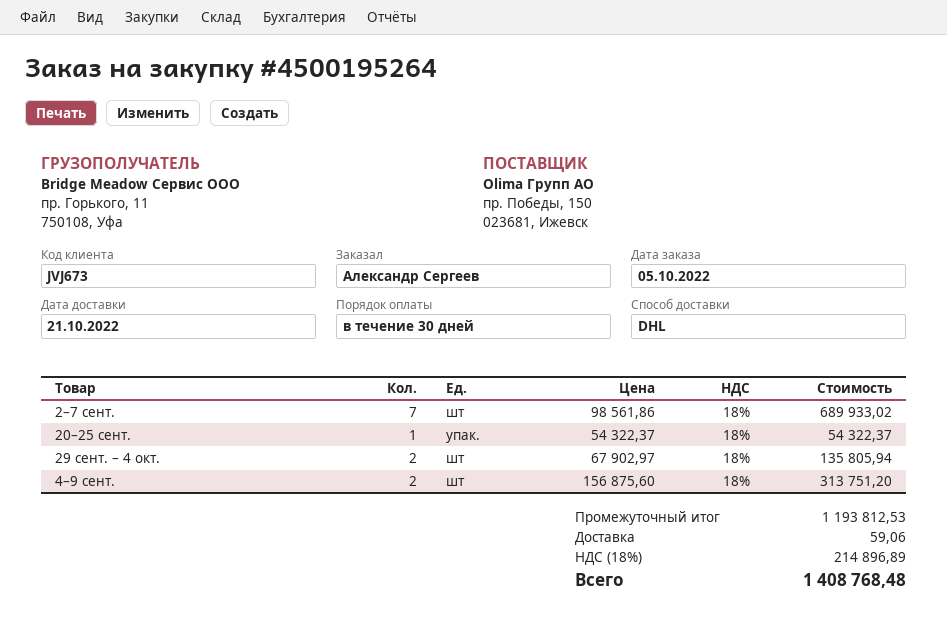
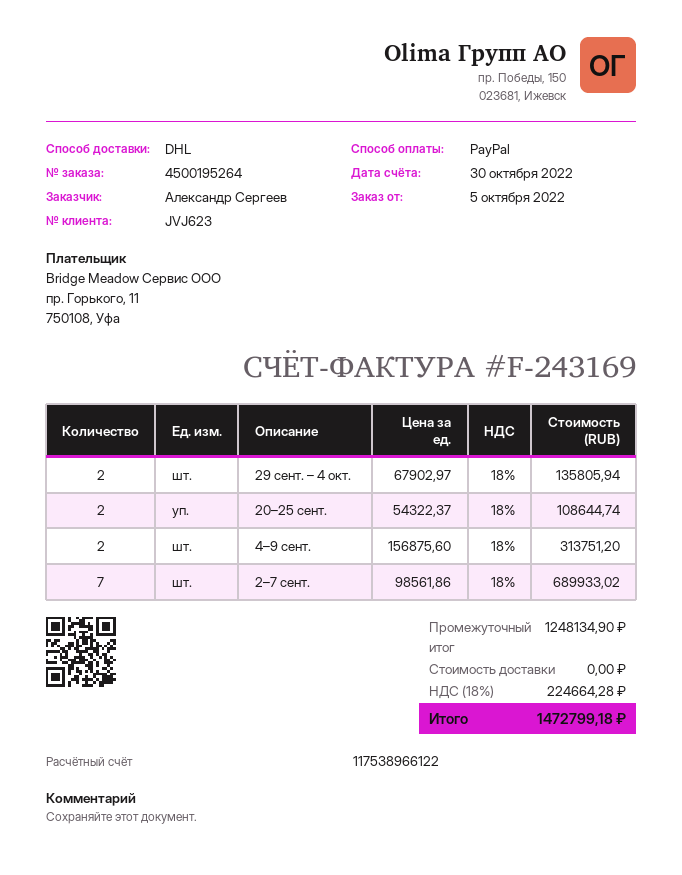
customer number: JVJ673 -> JVJ623
20–25 сент.: 1 x 54322.37 = 54322.37 -> 2 x 54322.37 = 108644.74
subtotal: 1193812.53 -> 1248134.90
shipping: 59.06 -> 0.00
tax: 18% = 214896.89 -> 18% = 224664.28
total: 1408768.48 -> 1472799.18

